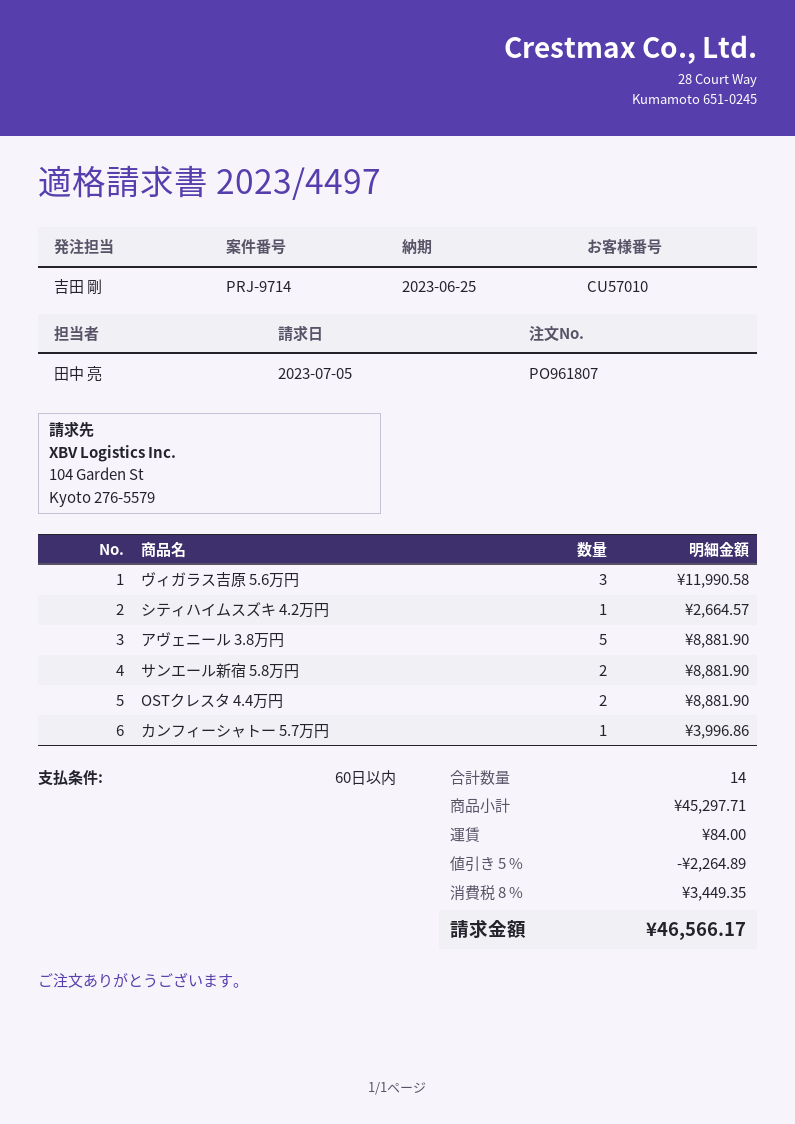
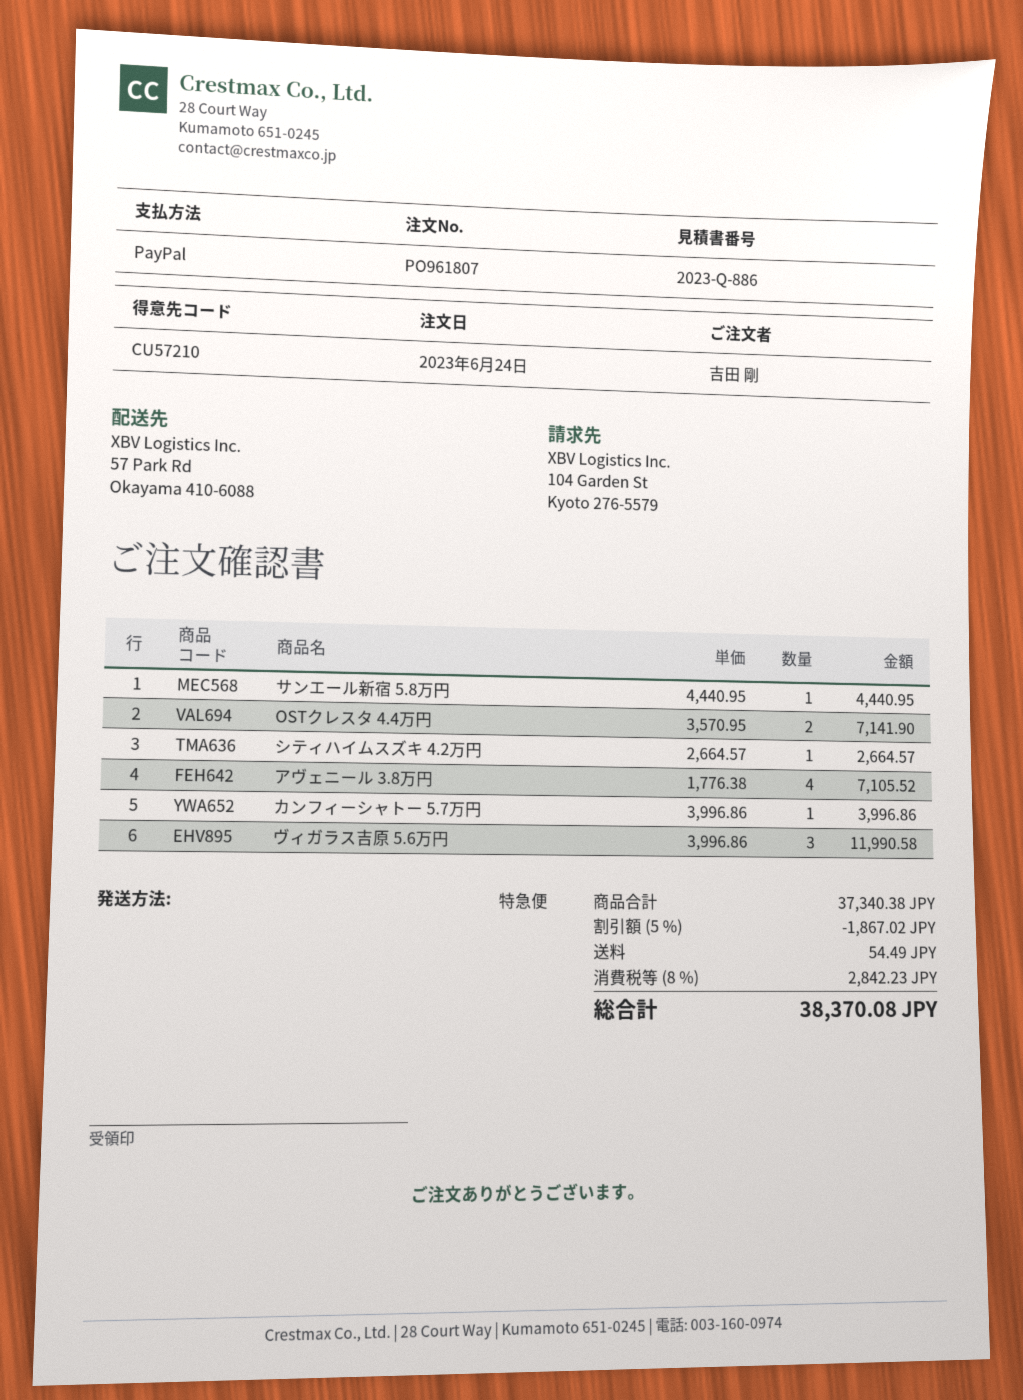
customer number: CU57010 -> CU57210
アヴェニール 3.8万円: 5 for 8881.90 -> 4 for 7105.52
サンエール新宿 5.8万円: 2 for 8881.90 -> 1 for 4440.95
OSTクレスタ 4.4万円: 2 for 8881.90 -> 2 for 7141.90
subtotal: 45297.71 -> 37340.38
discount: 5% = 2264.89 -> 5% = 1867.02
shipping: 84.00 -> 54.49
tax: 8% = 3449.35 -> 8% = 2842.23
total: 46566.17 -> 38370.08

